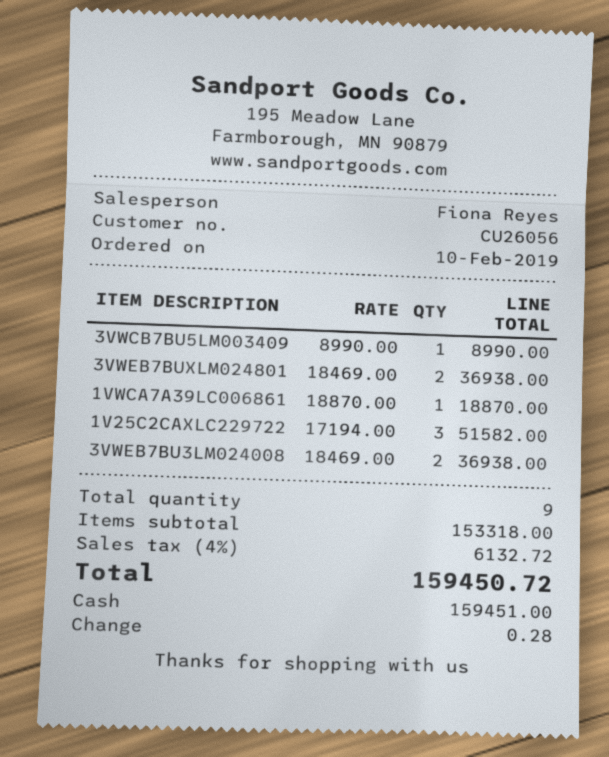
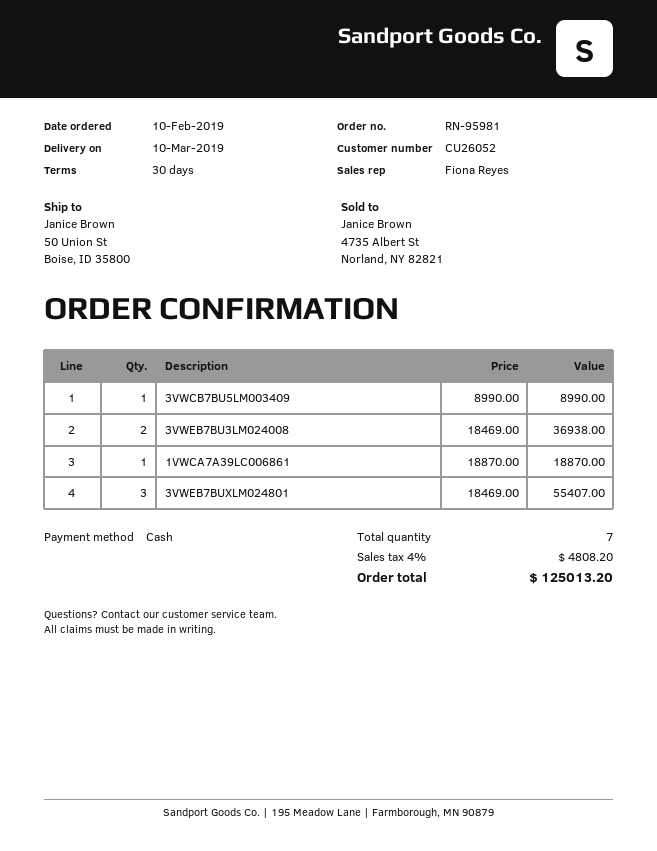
customer number: CU26056 -> CU26052
3VWEB7BUXLM024801: 2 x 18469.00 = 36938.00 -> 3 x 18469.00 = 55407.00
1V25C2CAXLC229722: 3 x 17194.00 = 51582.00 -> none
total quantity: 9 -> 7
tax: 4% = 6132.72 -> 4% = 4808.20
total: 159450.72 -> 125013.20

